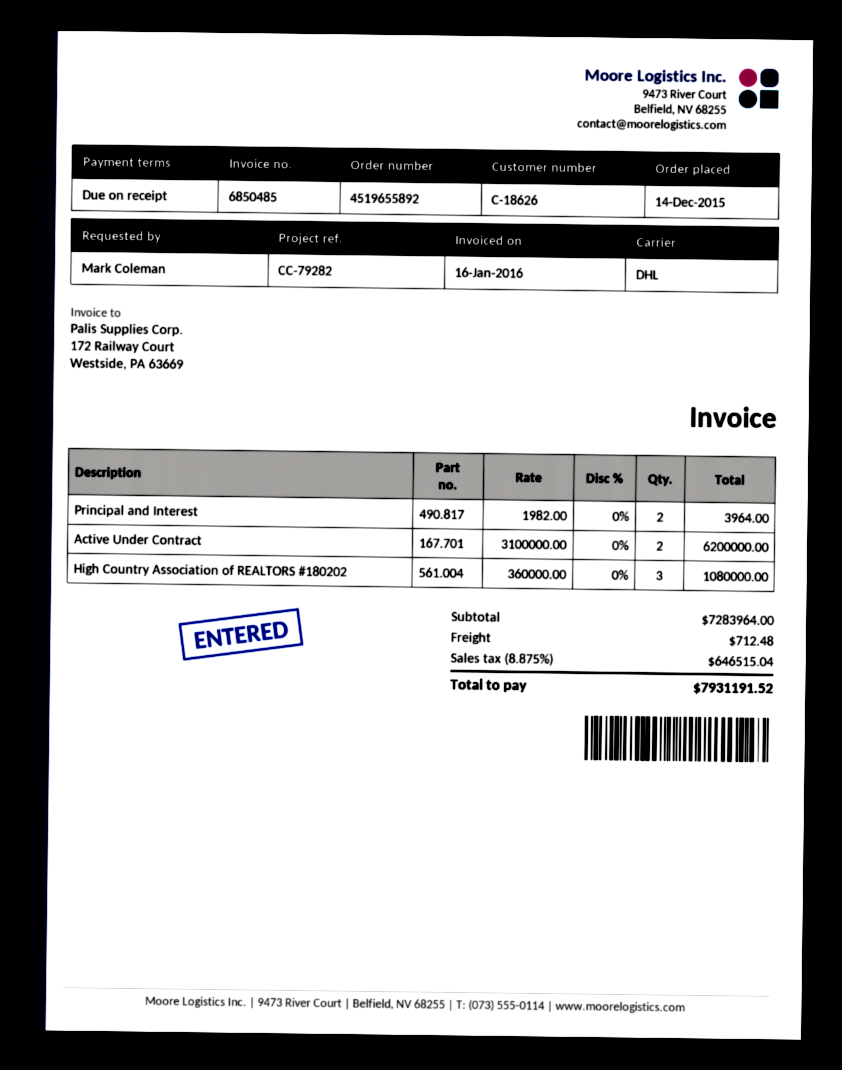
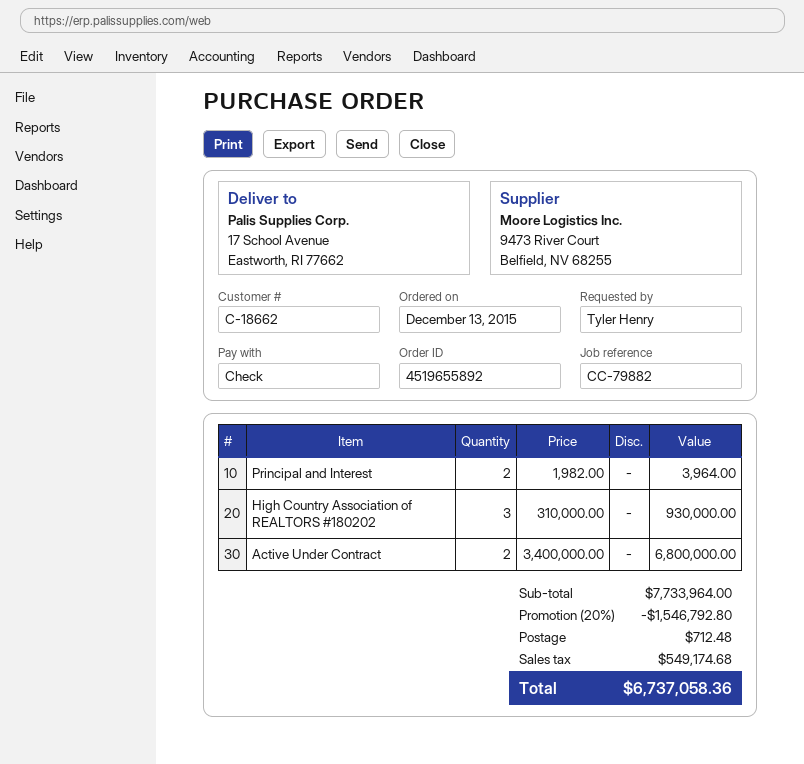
order date: 2015-12-14 -> 2015-12-13
customer number: C-18626 -> C-18662
reference: CC-79282 -> CC-79882
ordered by: Mark Coleman -> Tyler Henry
Active Under Contract: 2 x 3100000.00 = 6200000.00 -> 2 x 3400000.00 = 6800000.00
High Country Association of REALTORS #180202: 3 x 360000.00 = 1080000.00 -> 3 x 310000.00 = 930000.00
subtotal: 7283964.00 -> 7733964.00
discount: none -> 20% = 1546792.80
tax: 646515.04 -> 549174.68
total: 7931191.52 -> 6737058.36

